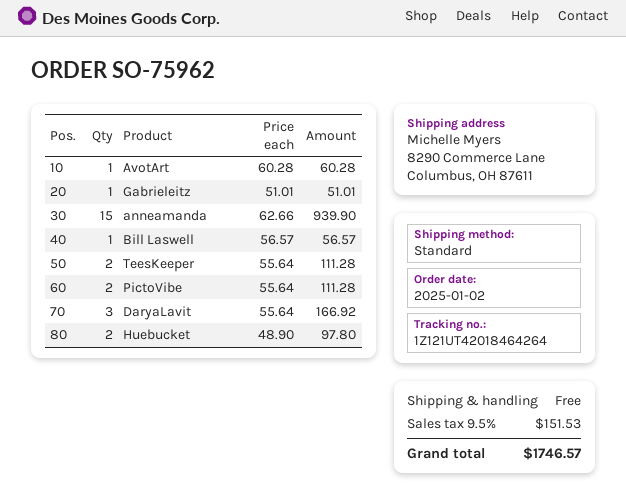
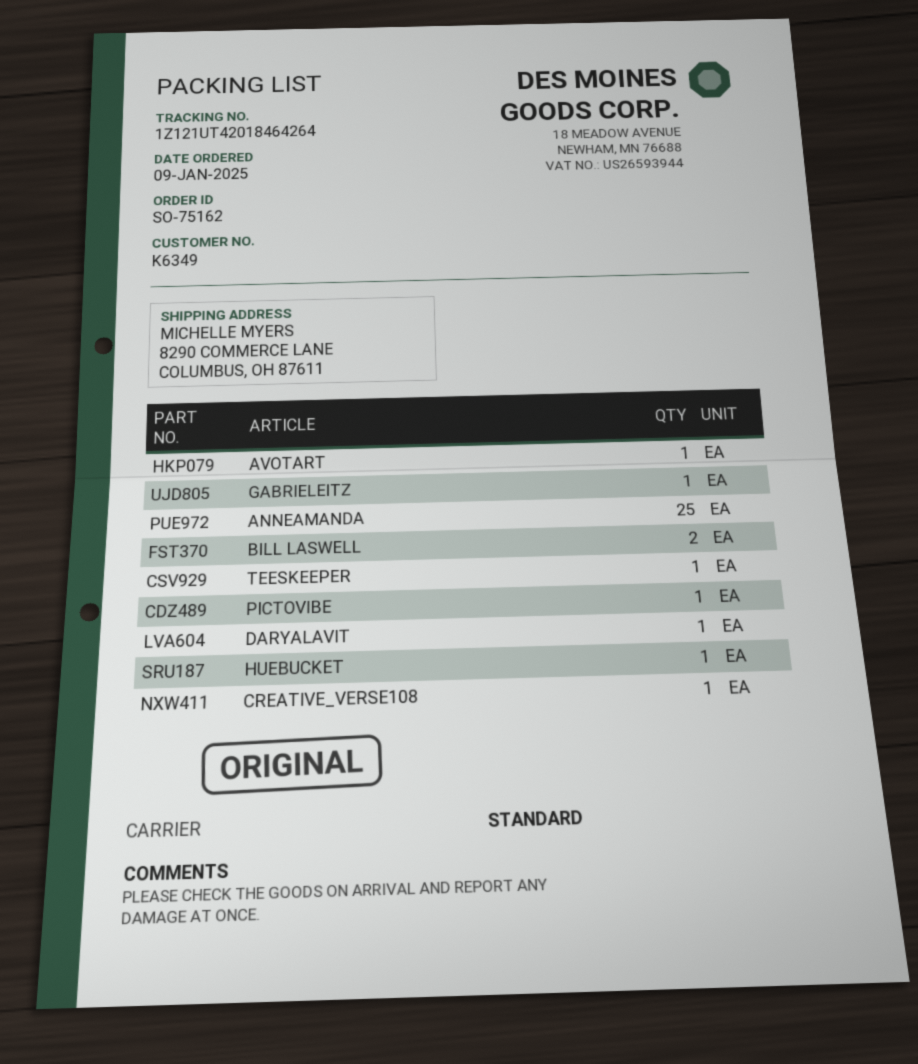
order number: SO-75962 -> SO-75162
order date: 2025-01-02 -> 2025-01-09
anneamanda: 15 -> 25
Bill Laswell: 1 -> 2
TeesKeeper: 2 -> 1
PictoVibe: 2 -> 1
DaryaLavit: 3 -> 1
Huebucket: 2 -> 1
CREATIVE_VERSE108: none -> 1

